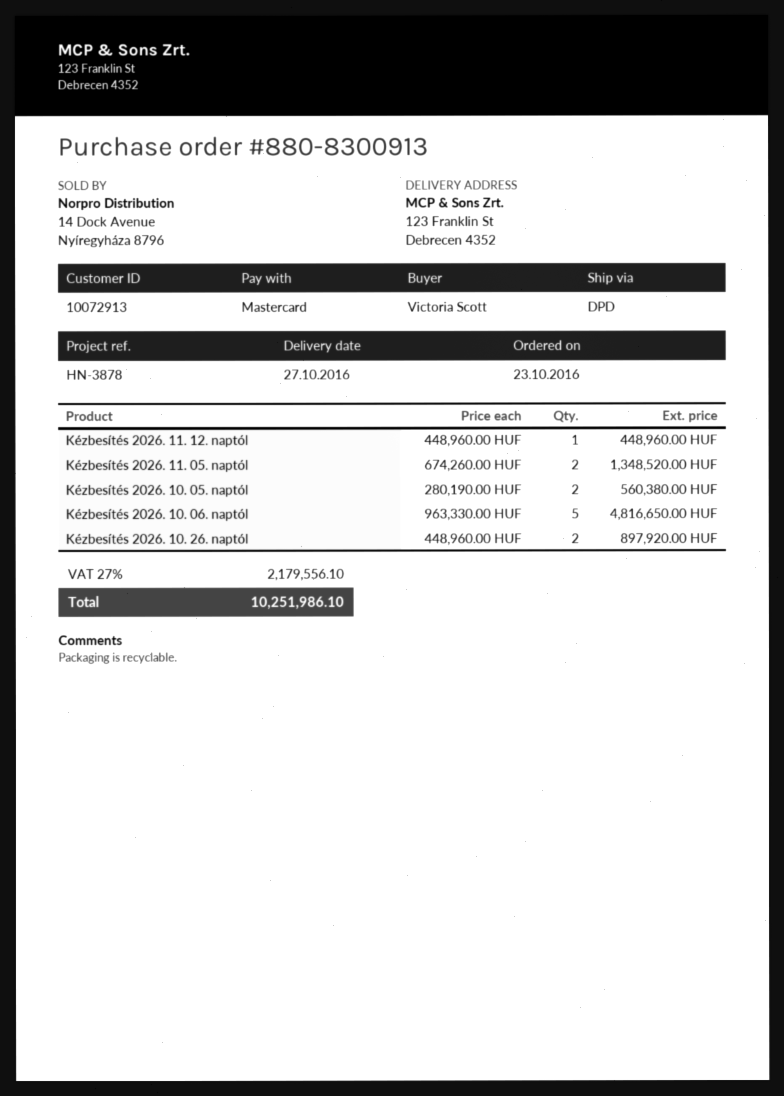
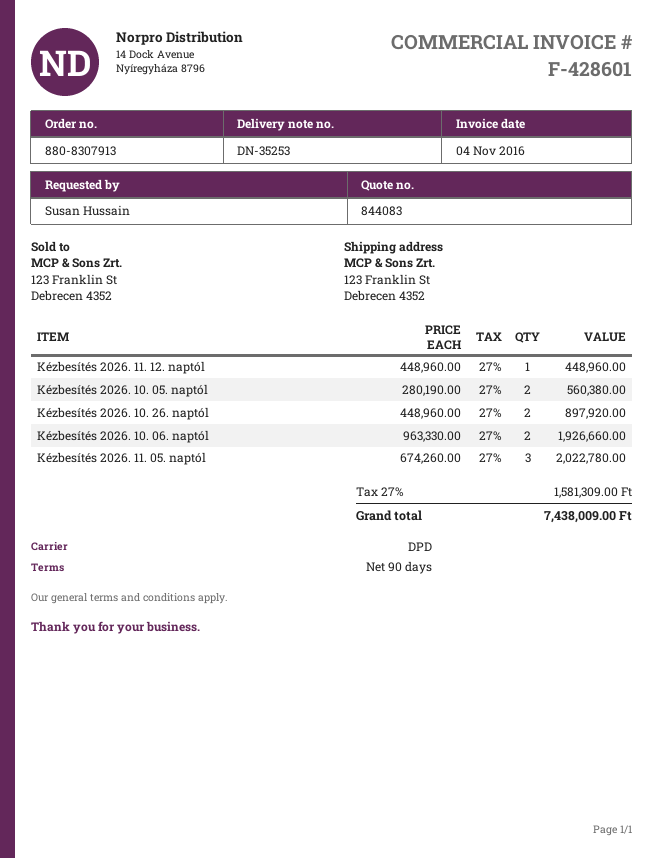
order number: 880-8300913 -> 880-8307913
ordered by: Victoria Scott -> Susan Hussain
Kézbesítés 2026. 11. 05. naptól: 2 x 674260.00 = 1348520.00 -> 3 x 674260.00 = 2022780.00
Kézbesítés 2026. 10. 06. naptól: 5 x 963330.00 = 4816650.00 -> 2 x 963330.00 = 1926660.00
tax: 27% = 2179556.10 -> 27% = 1581309.00
total: 10251986.10 -> 7438009.00

